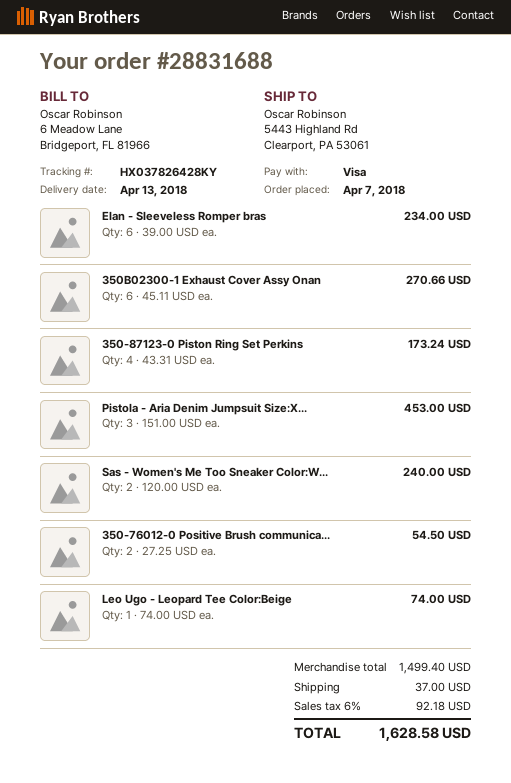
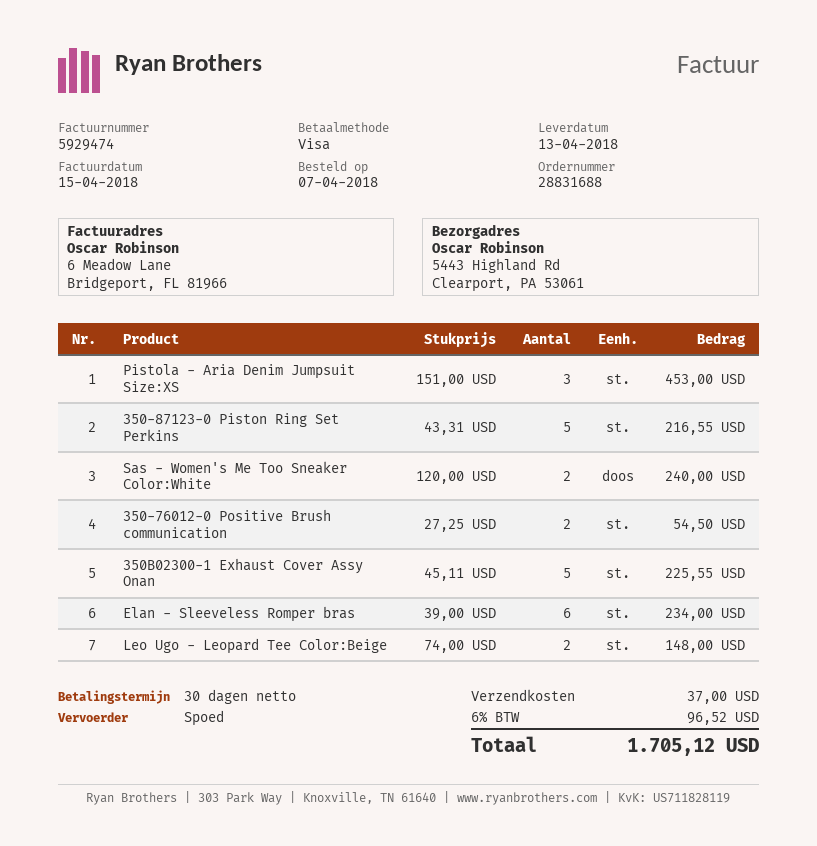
350B02300-1 Exhaust Cover Assy Onan: 6 x 45.11 = 270.66 -> 5 x 45.11 = 225.55
350-87123-0 Piston Ring Set Perkins: 4 x 43.31 = 173.24 -> 5 x 43.31 = 216.55
Leo Ugo - Leopard Tee Color:Beige: 1 x 74.00 = 74.00 -> 2 x 74.00 = 148.00
tax: 6% = 92.18 -> 6% = 96.52
total: 1628.58 -> 1705.12

